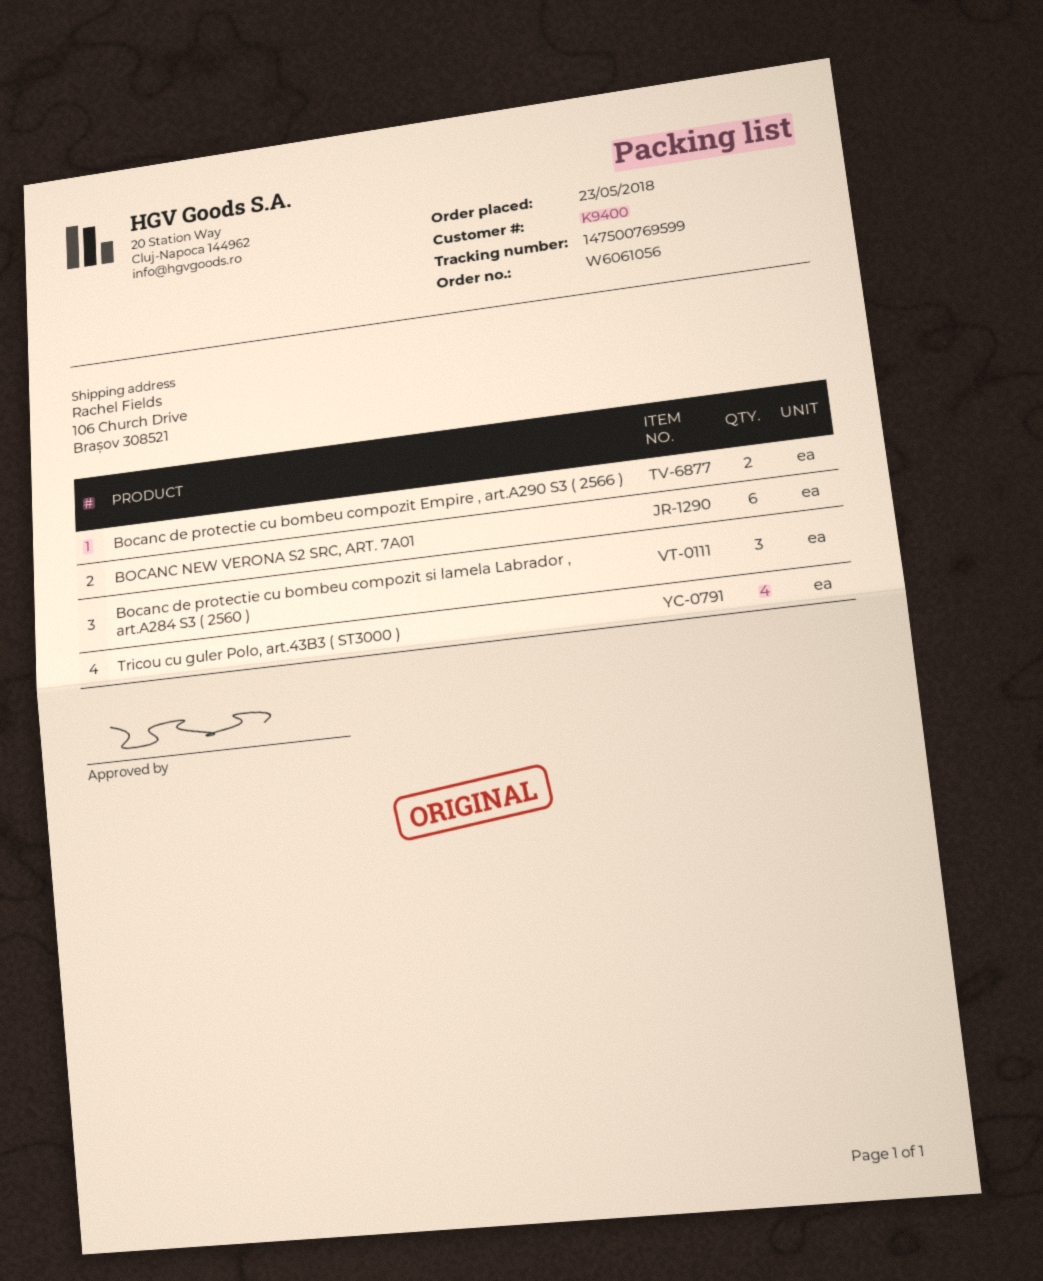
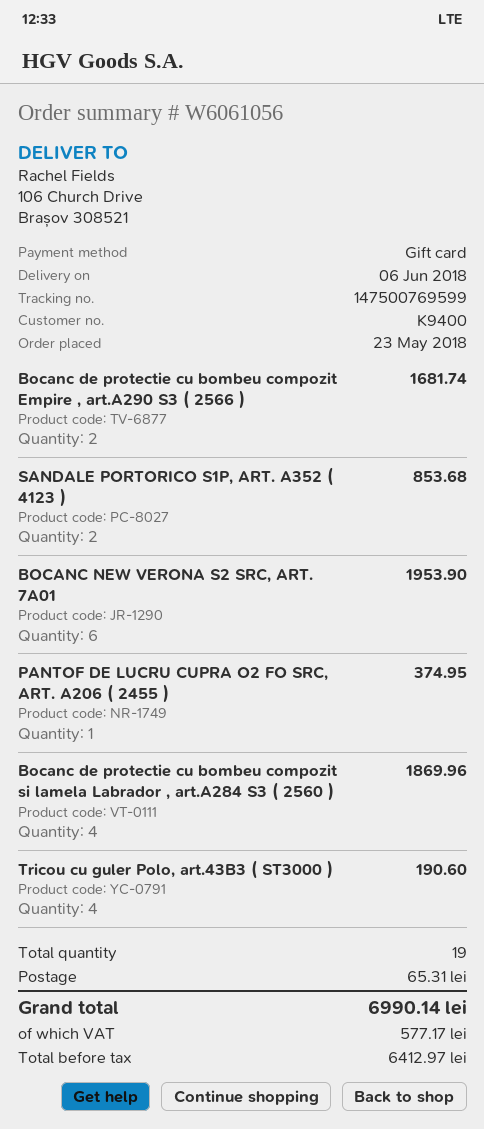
Bocanc de protectie cu bombeu compozit si lamela Labrador , art.A284 S3 ( 2560 ): 3 -> 4
SANDALE PORTORICO S1P, ART. A352 ( 4123 ): none -> 2
PANTOF DE LUCRU CUPRA O2 FO SRC, ART. A206 ( 2455 ): none -> 1

